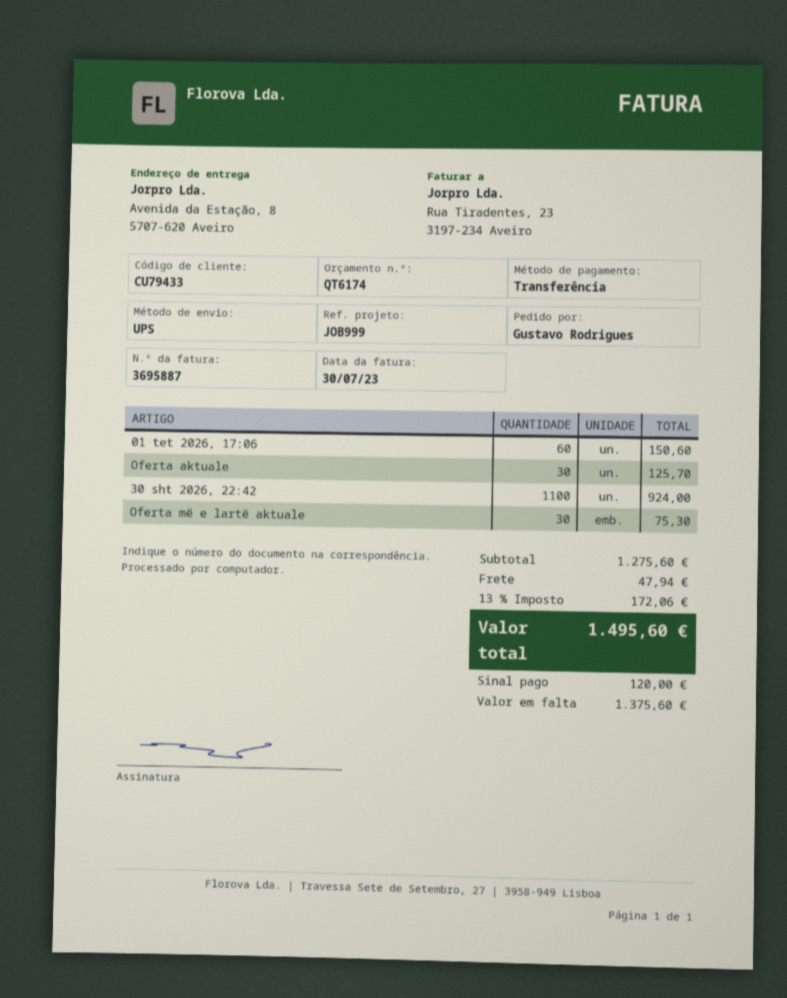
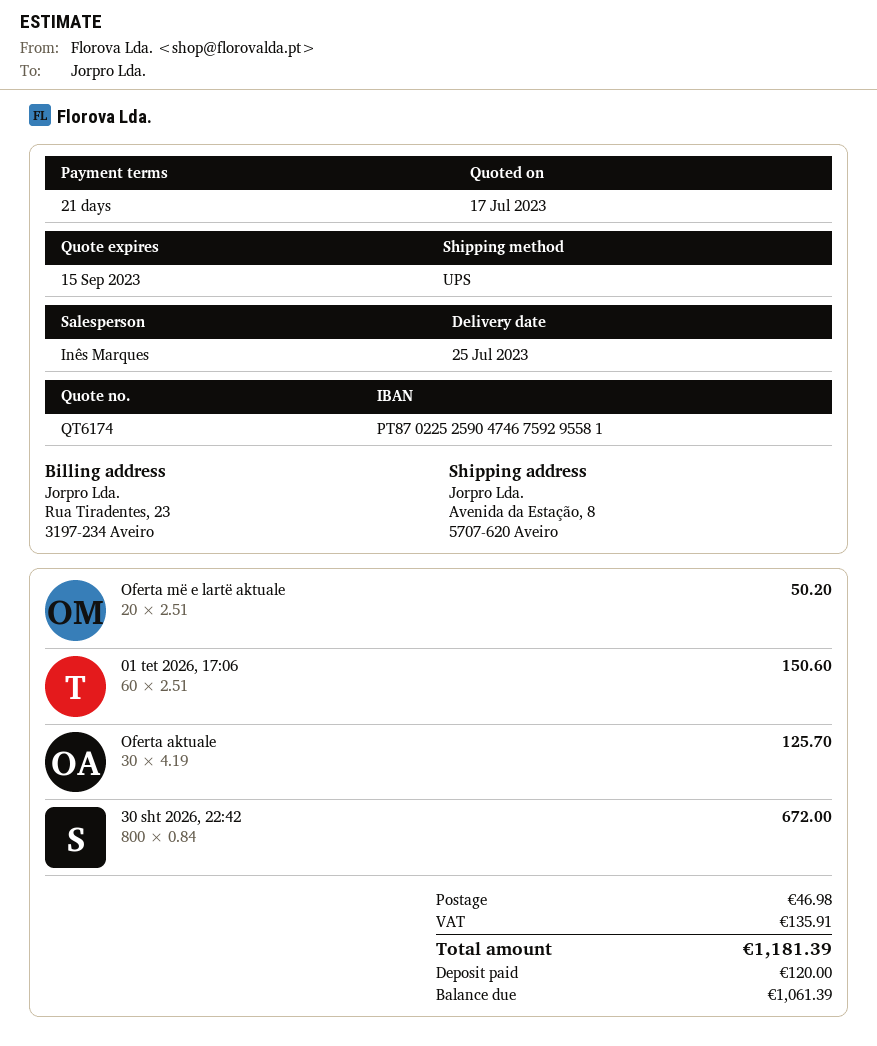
30 sht 2026, 22:42: 1100 for 924.00 -> 800 for 672.00
Oferta më e lartë aktuale: 30 for 75.30 -> 20 for 50.20
shipping: 47.94 -> 46.98
tax: 172.06 -> 135.91
total: 1495.60 -> 1181.39
balance: 1375.60 -> 1061.39

